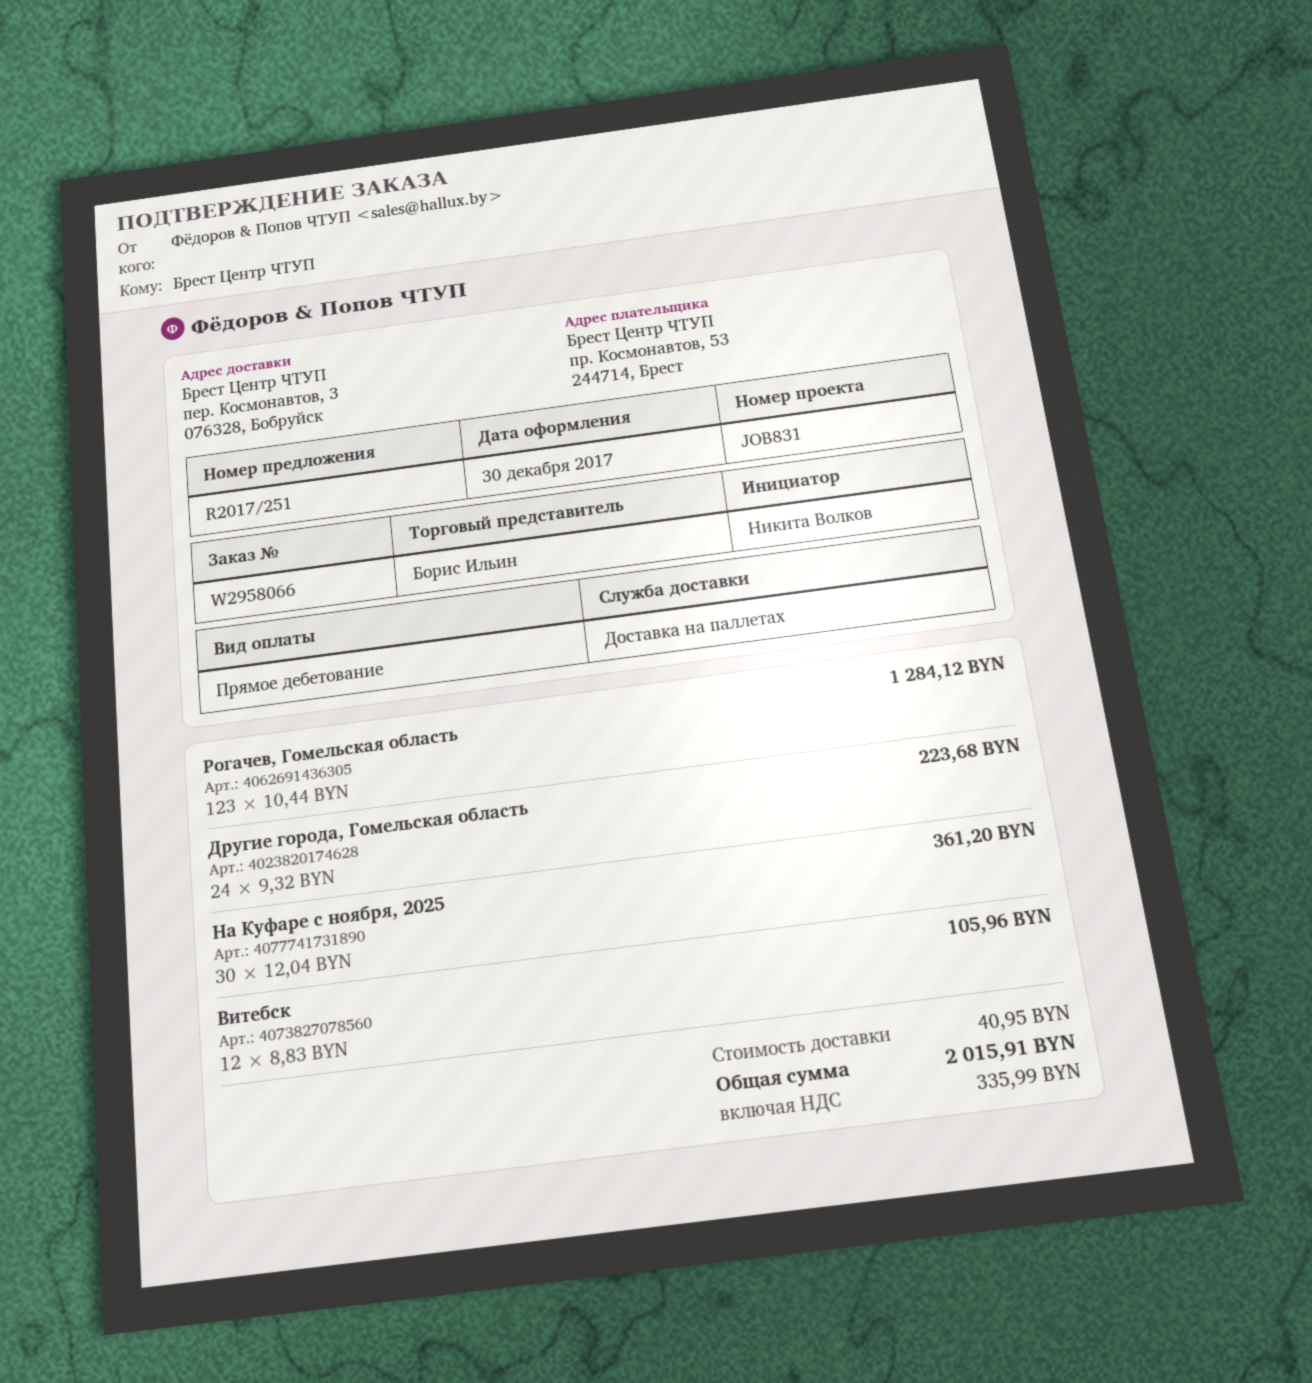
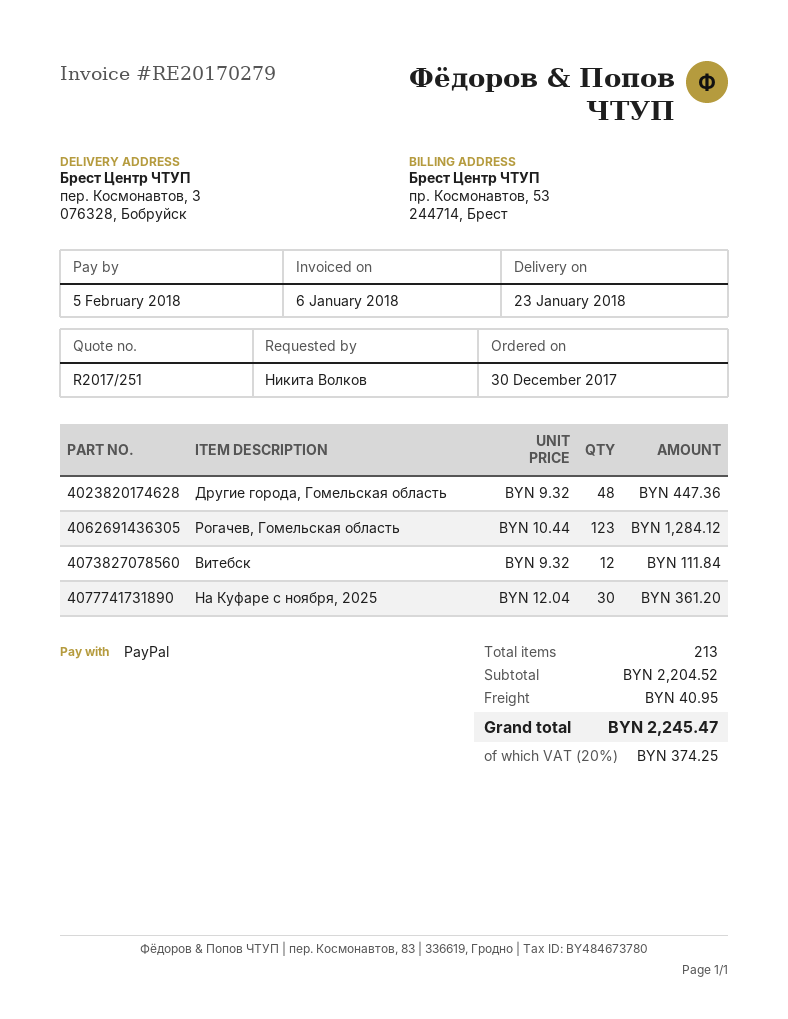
payment method: direct debit -> PayPal
Другие города, Гомельская область: 24 x 9.32 = 223.68 -> 48 x 9.32 = 447.36
Витебск: 12 x 8.83 = 105.96 -> 12 x 9.32 = 111.84
tax: 335.99 -> 374.25
total: 2015.91 -> 2245.47

